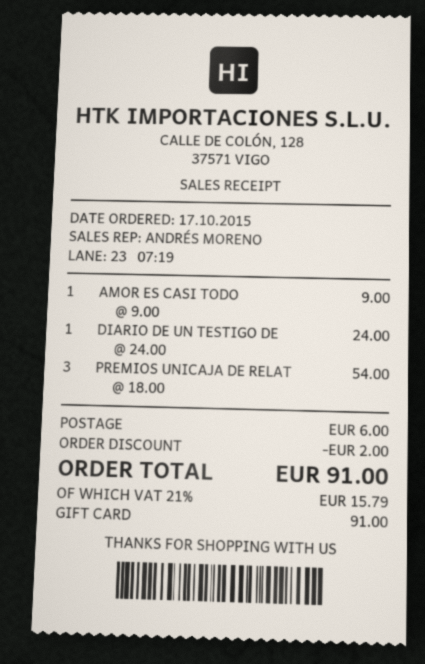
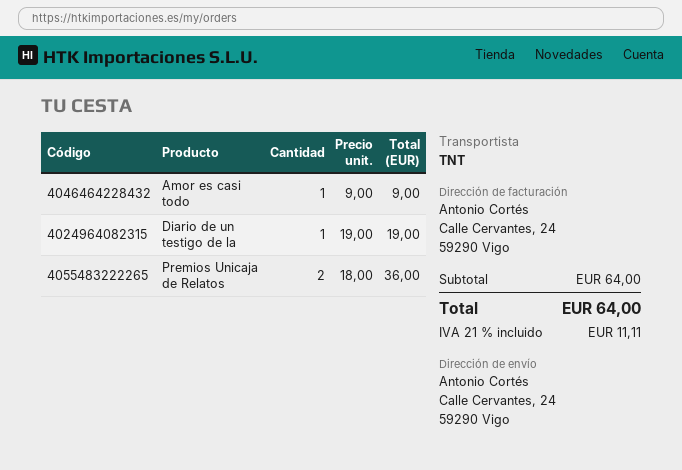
DIARIO DE UN TESTIGO DE: 1 x 24.00 = 24.00 -> 1 x 19.00 = 19.00
PREMIOS UNICAJA DE RELAT: 3 x 18.00 = 54.00 -> 2 x 18.00 = 36.00
discount: 2.00 -> none
shipping: 6.00 -> none
tax: 21% = 15.79 -> 21% = 11.11
total: 91.00 -> 64.00

